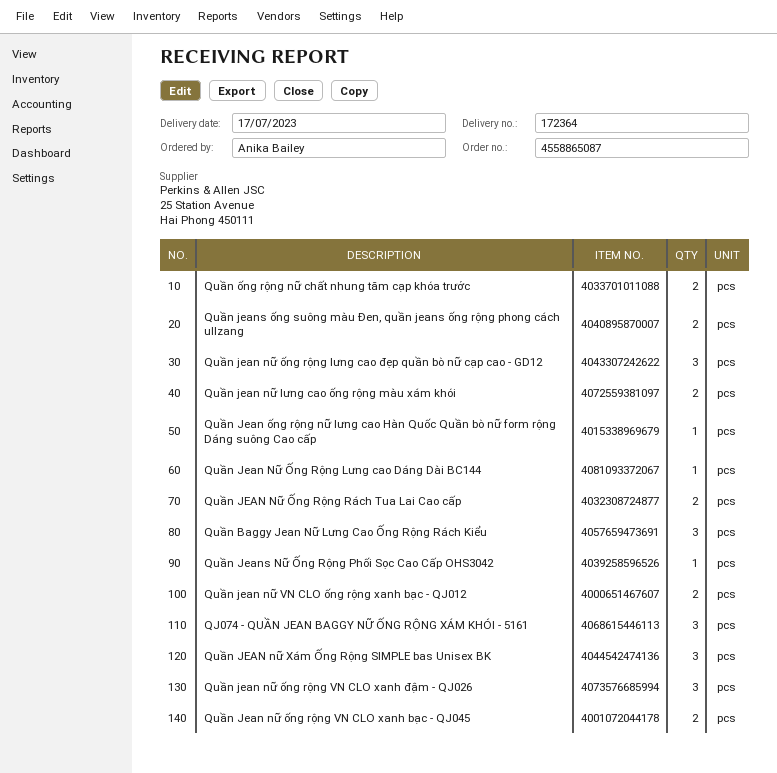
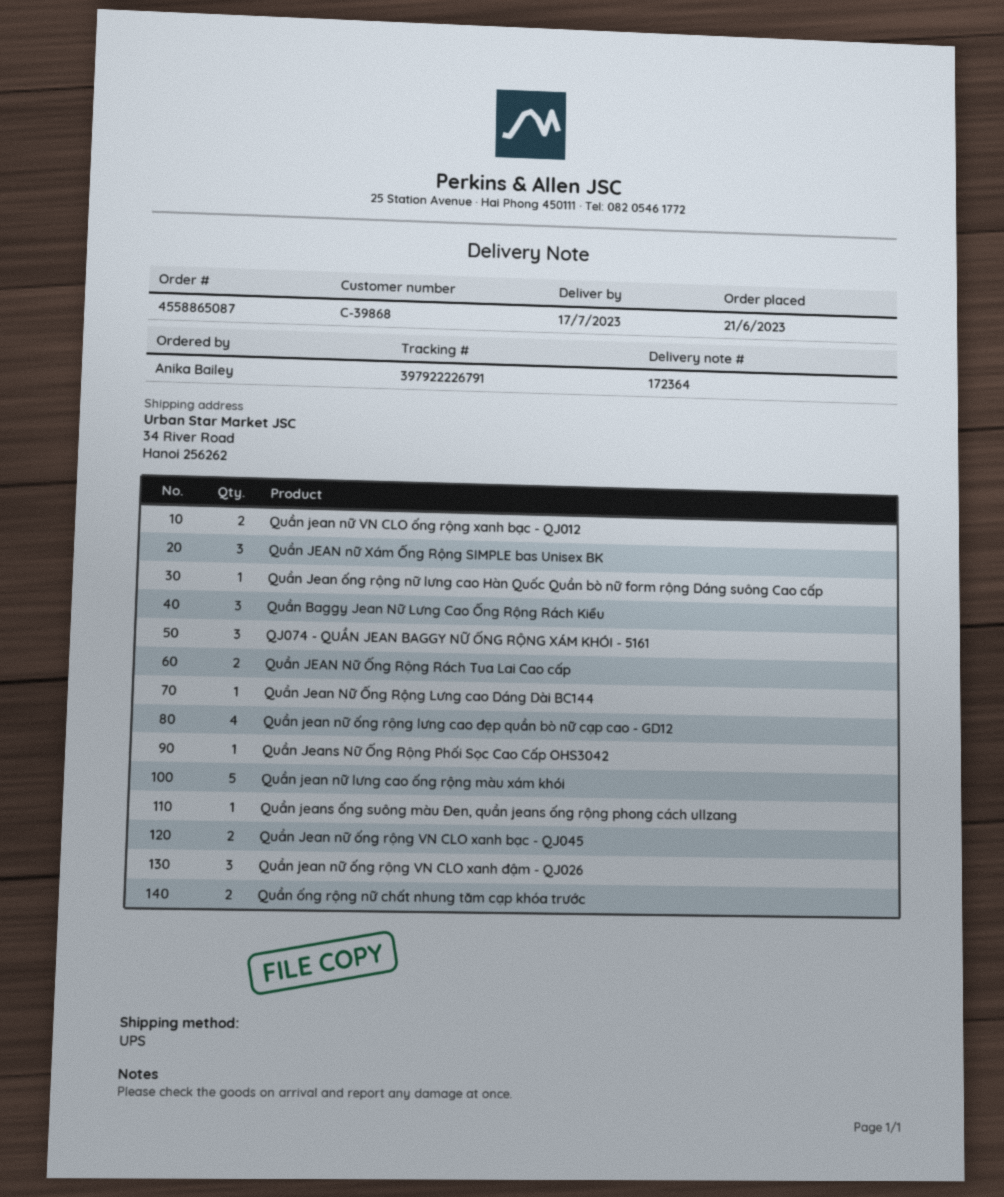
Quần jeans ống suông màu Đen, quần jeans ống rộng phong cách ullzang: 2 -> 1
Quần jean nữ ống rộng lưng cao đẹp quần bò nữ cạp cao - GD12: 3 -> 4
Quần jean nữ lưng cao ống rộng màu xám khói: 2 -> 5

